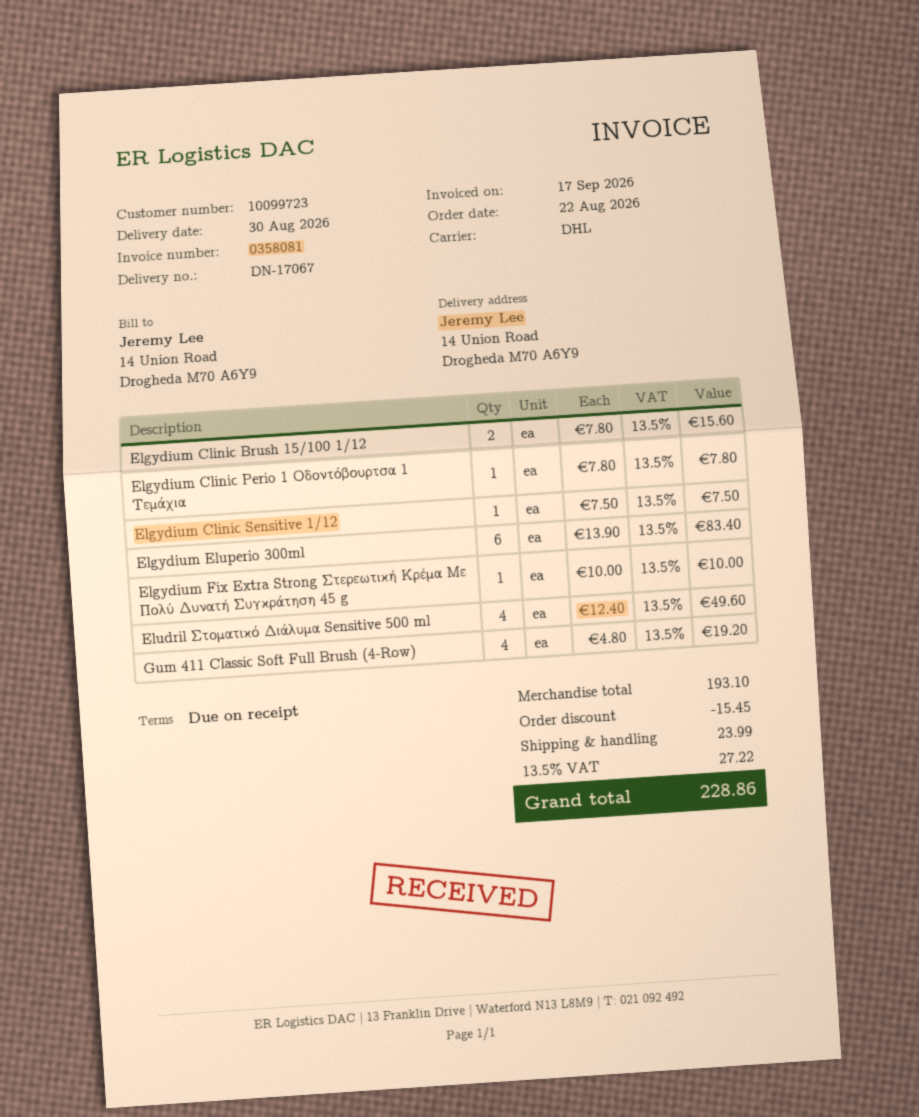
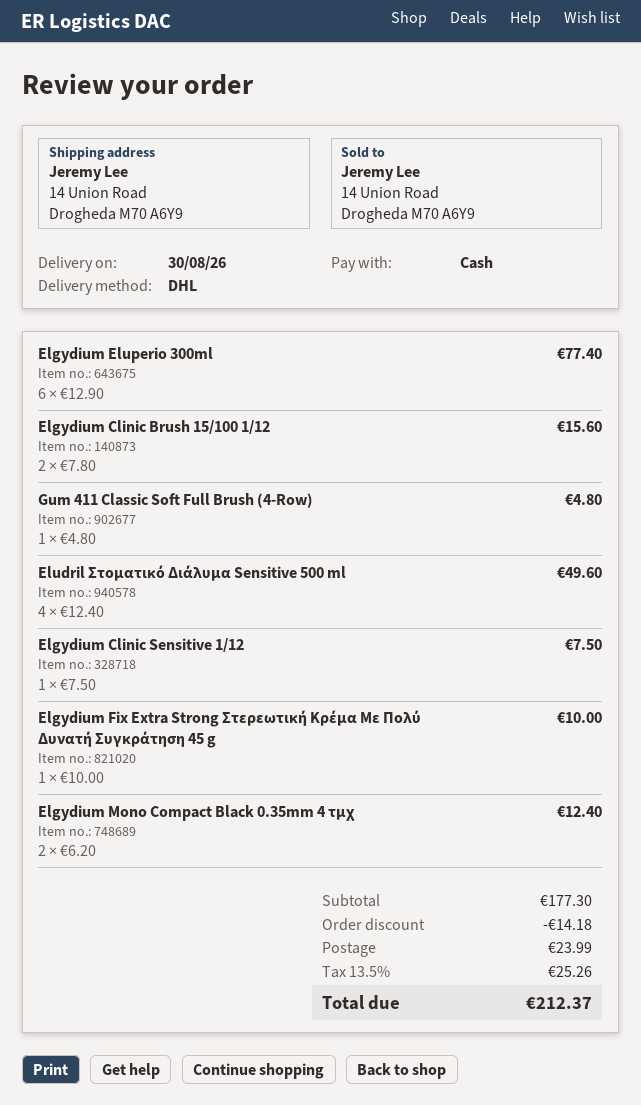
Elgydium Clinic Perio 1 Οδοντόβουρτσα 1 Τεμάχια: 1 x 7.80 = 7.80 -> none
Elgydium Eluperio 300ml: 6 x 13.90 = 83.40 -> 6 x 12.90 = 77.40
Gum 411 Classic Soft Full Brush (4-Row): 4 x 4.80 = 19.20 -> 1 x 4.80 = 4.80
Elgydium Mono Compact Black 0.35mm 4 τμχ: none -> 2 x 6.20 = 12.40
subtotal: 193.10 -> 177.30
discount: 15.45 -> 14.18
tax: 13.5% = 27.22 -> 13.5% = 25.26
total: 228.86 -> 212.37

